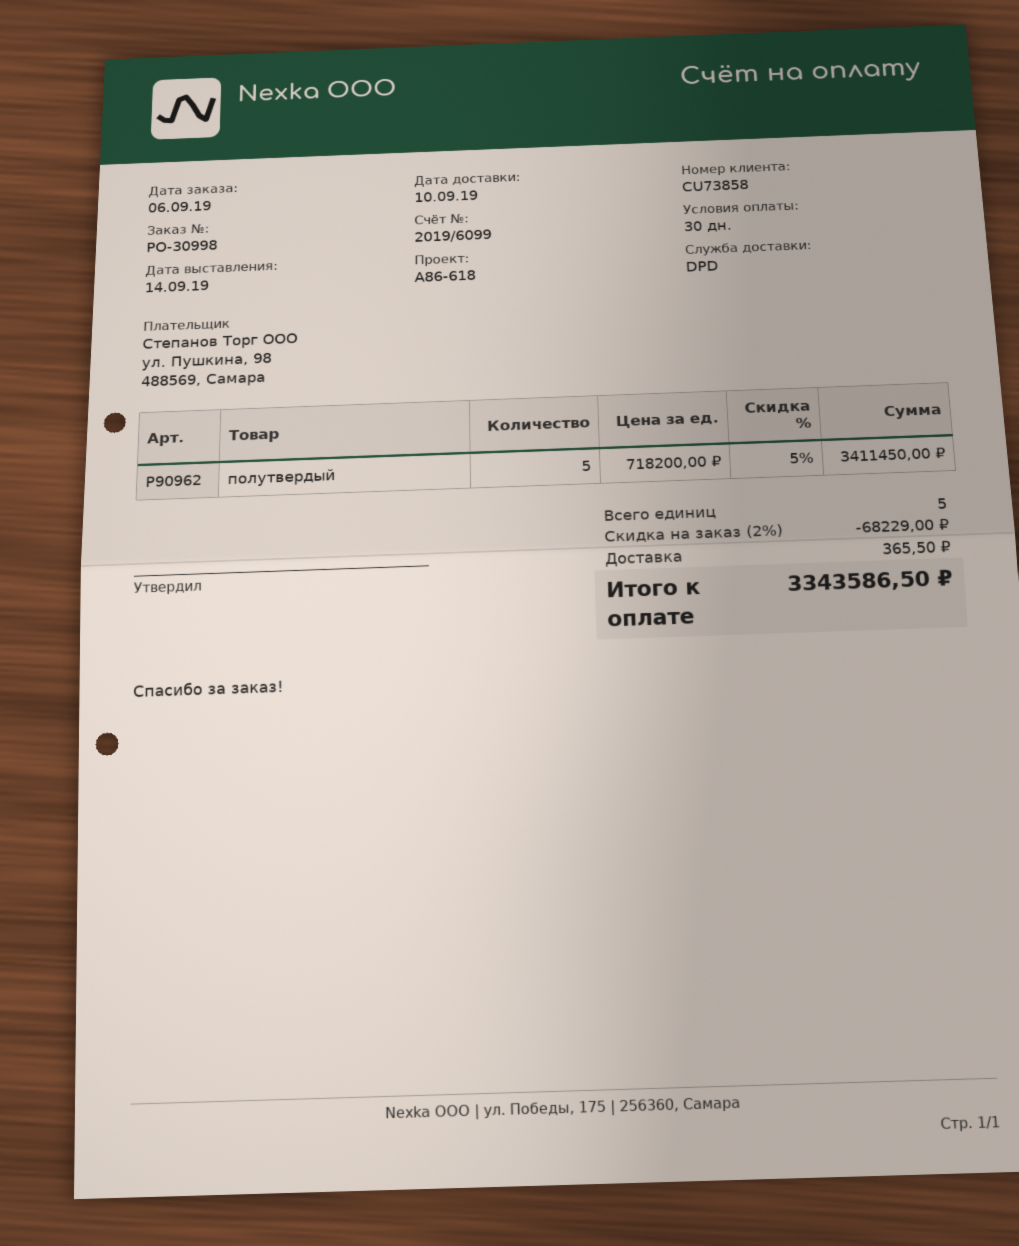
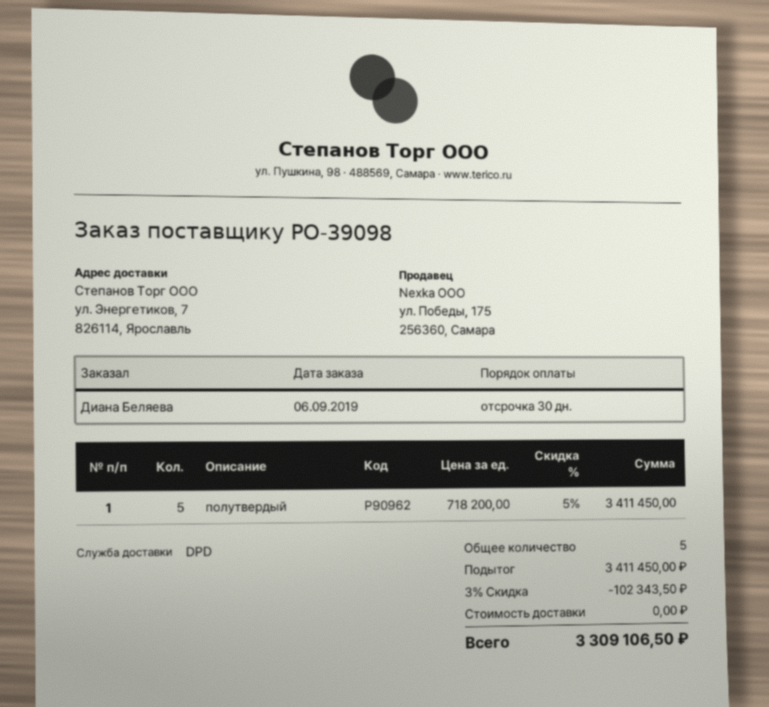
order number: PO-30998 -> PO-39098
discount: 2% = 68229.00 -> 3% = 102343.50
shipping: 365.50 -> 0.00
total: 3343586.50 -> 3309106.50

